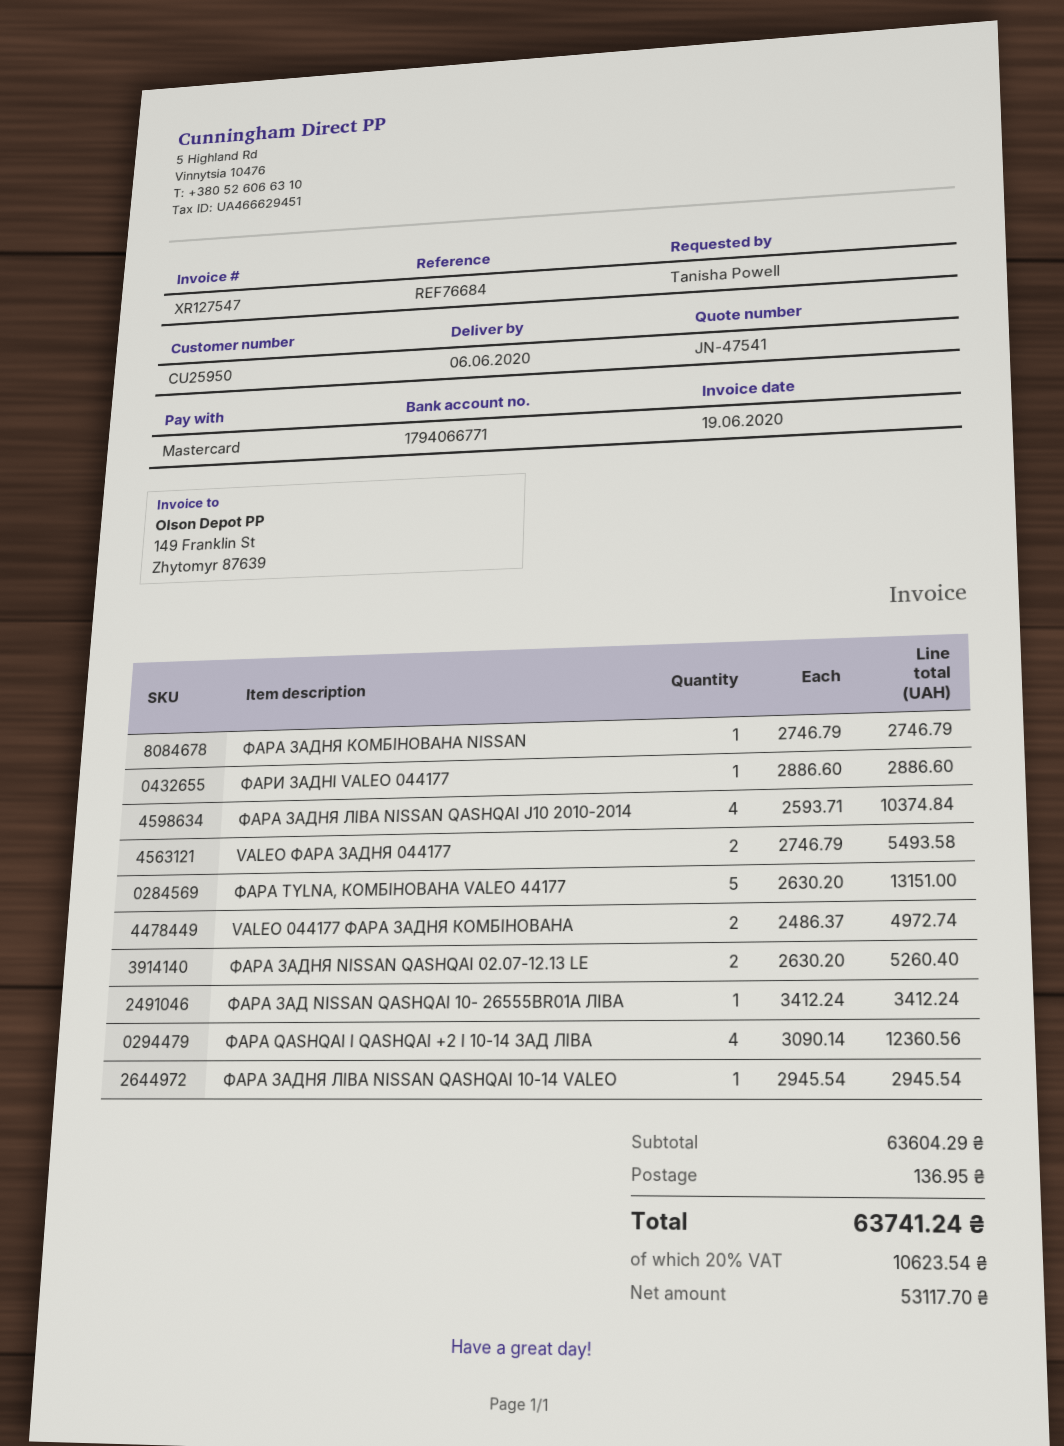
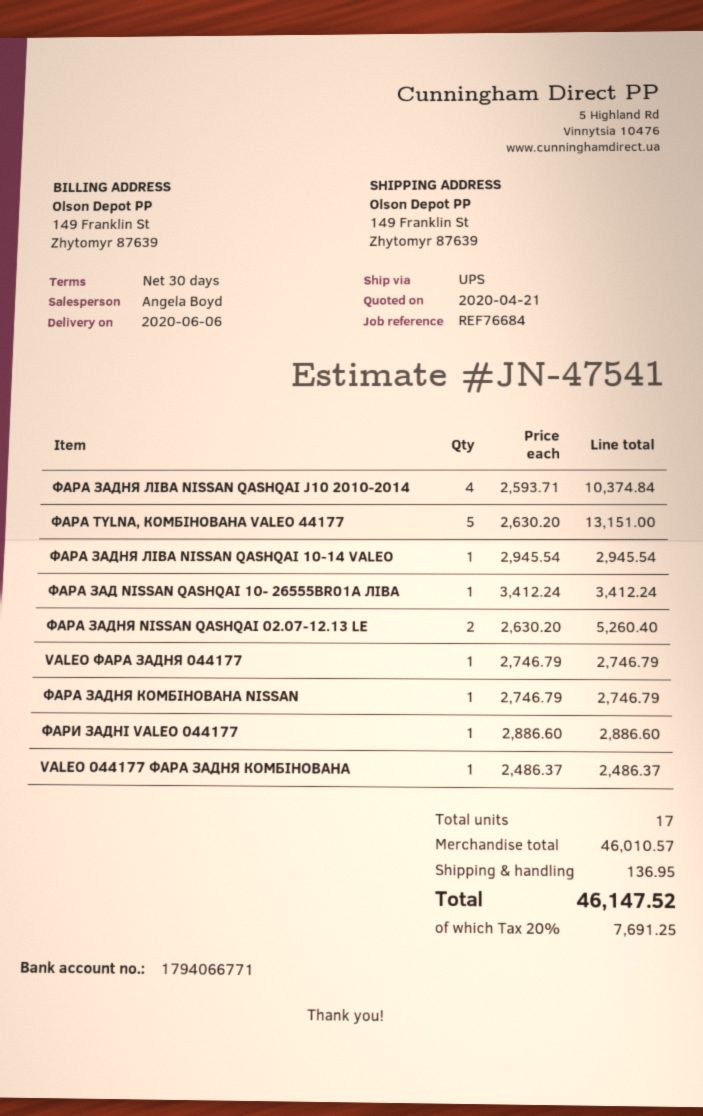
VALEO ФАРА ЗАДНЯ 044177: 2 x 2746.79 = 5493.58 -> 1 x 2746.79 = 2746.79
VALEO 044177 ФАРА ЗАДНЯ КОМБІНОВАНА: 2 x 2486.37 = 4972.74 -> 1 x 2486.37 = 2486.37
ФАРА QASHQAI I QASHQAI +2 I 10-14 ЗАД ЛІВА: 4 x 3090.14 = 12360.56 -> none
subtotal: 63604.29 -> 46010.57
tax: 20% = 10623.54 -> 20% = 7691.25
total: 63741.24 -> 46147.52

